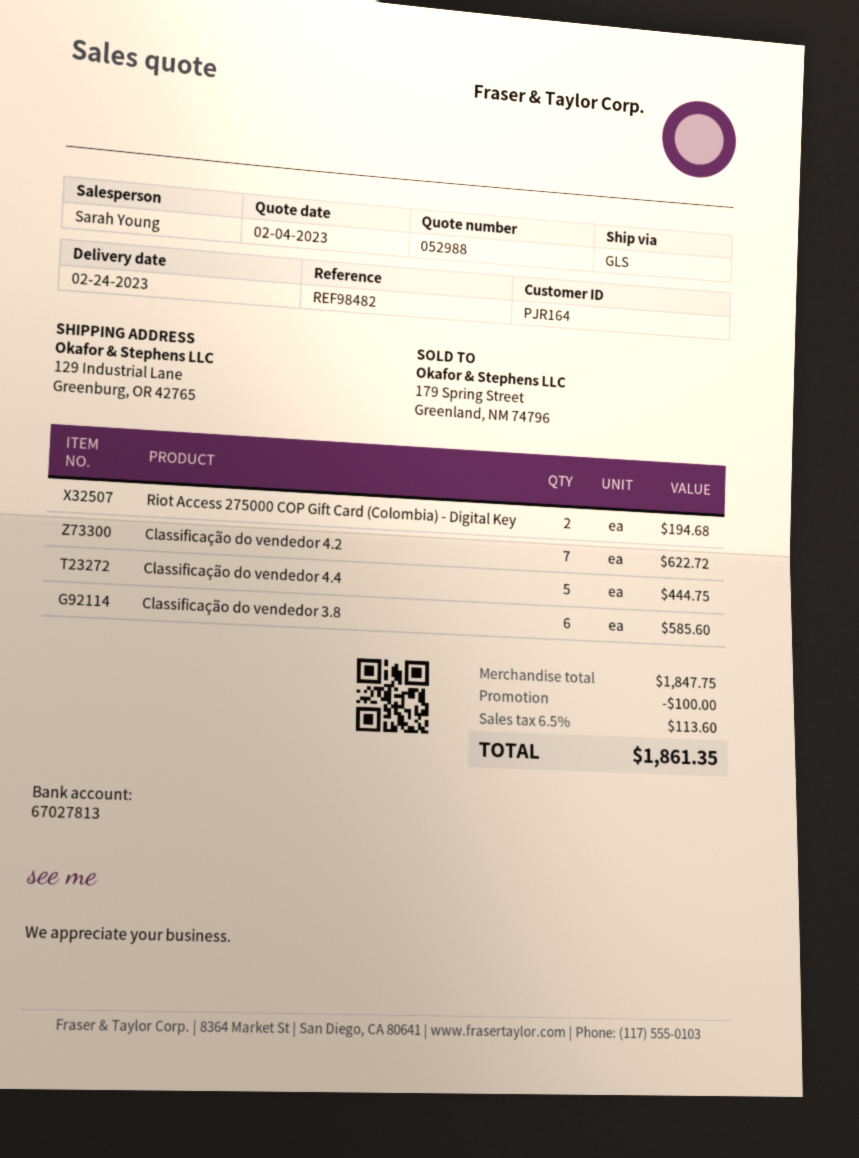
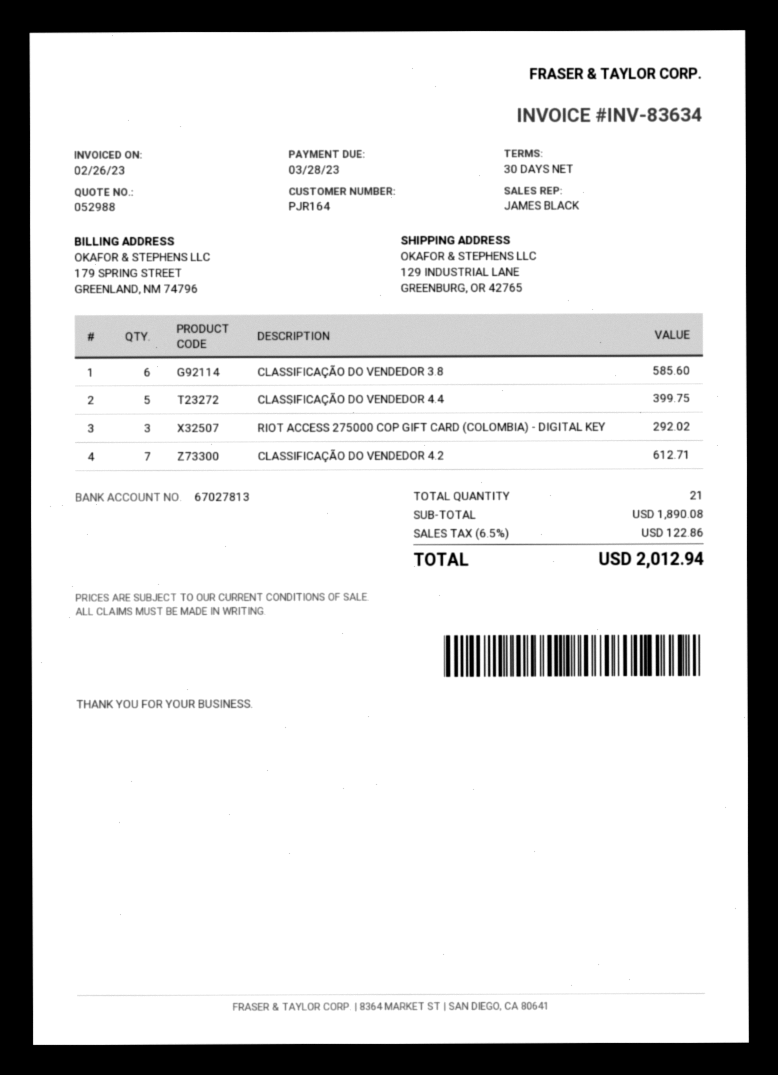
sales rep: Sarah Young -> JAMES BLACK
Riot Access 275000 COP Gift Card (Colombia) - Digital Key: 2 for 194.68 -> 3 for 292.02
Classificação do vendedor 4.2: 7 for 622.72 -> 7 for 612.71
Classificação do vendedor 4.4: 5 for 444.75 -> 5 for 399.75
subtotal: 1847.75 -> 1890.08
discount: 100.00 -> none
tax: 6.5% = 113.60 -> 6.5% = 122.86
total: 1861.35 -> 2012.94

